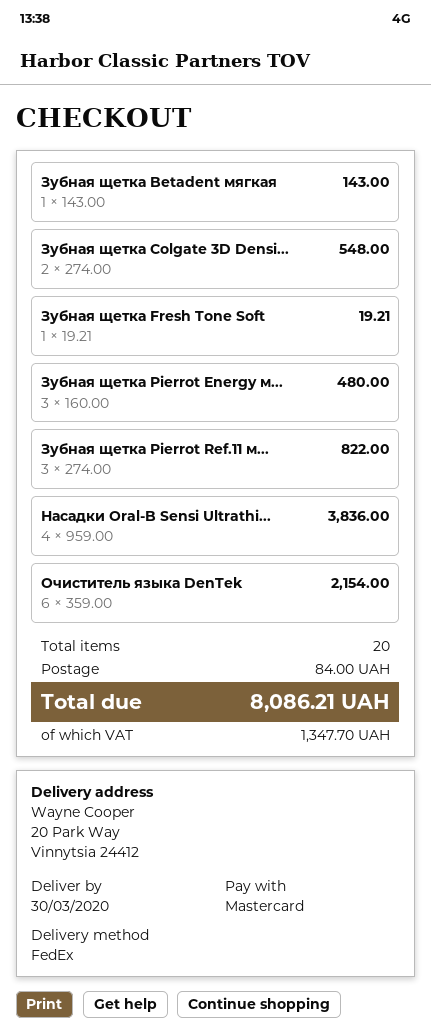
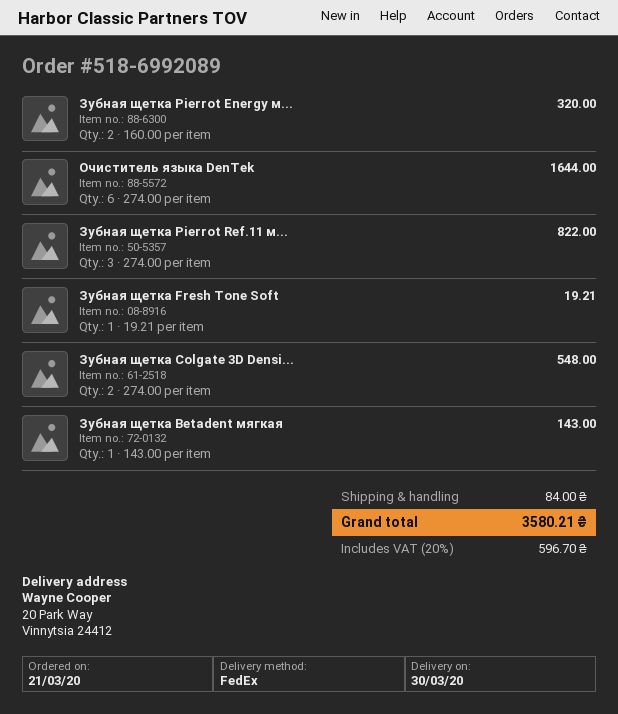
Зубная щетка Pierrot Energy м...: 3 x 160.00 = 480.00 -> 2 x 160.00 = 320.00
Насадки Oral-B Sensi Ultrathi...: 4 x 959.00 = 3836.00 -> none
Очиститель языка DenTek: 6 x 359.00 = 2154.00 -> 6 x 274.00 = 1644.00
tax: 1347.70 -> 596.70
total: 8086.21 -> 3580.21

